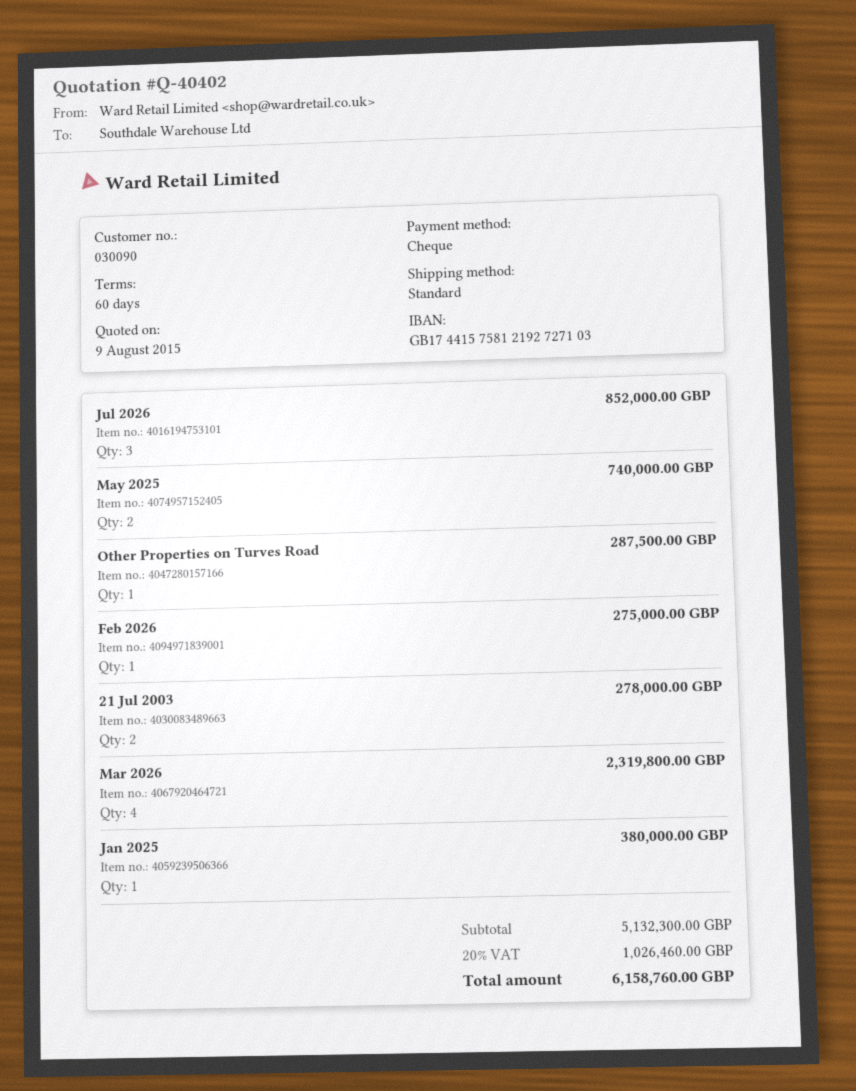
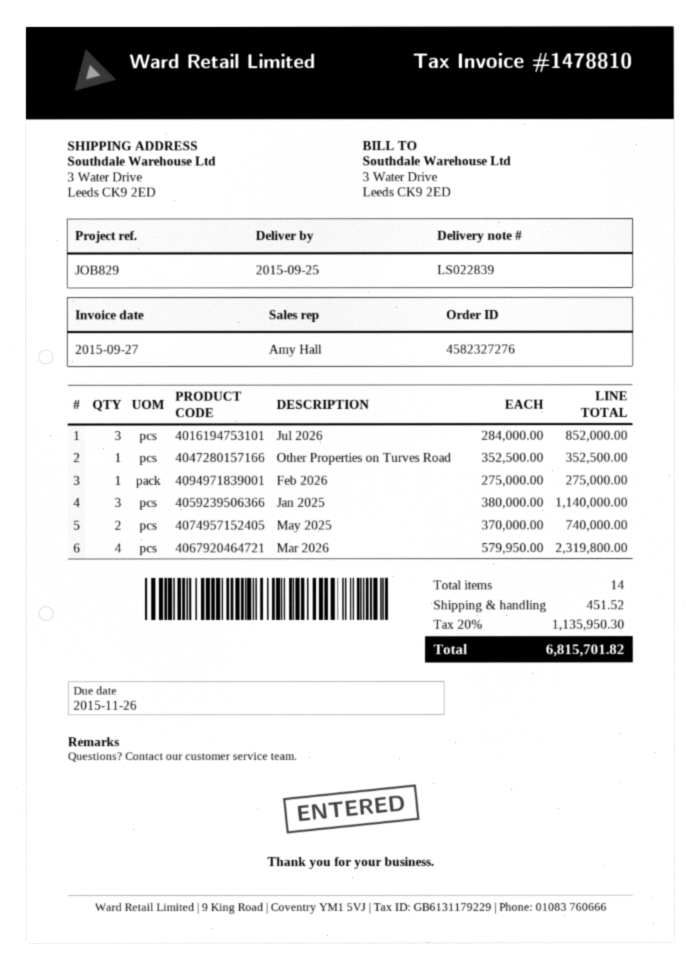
Other Properties on Turves Road: 1 for 287500.00 -> 1 for 352500.00
21 Jul 2003: 2 for 278000.00 -> none
Jan 2025: 1 for 380000.00 -> 3 for 1140000.00
shipping: none -> 451.52
tax: 20% = 1026460.00 -> 20% = 1135950.30
total: 6158760.00 -> 6815701.82

